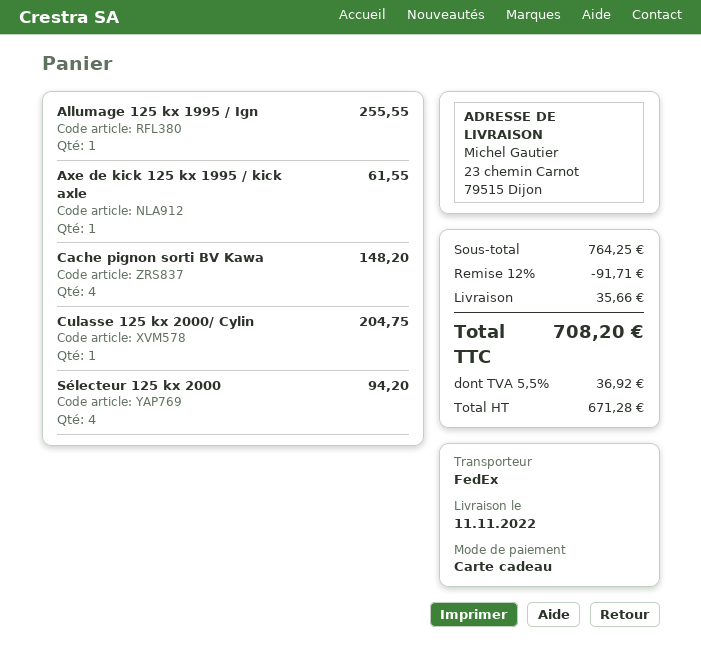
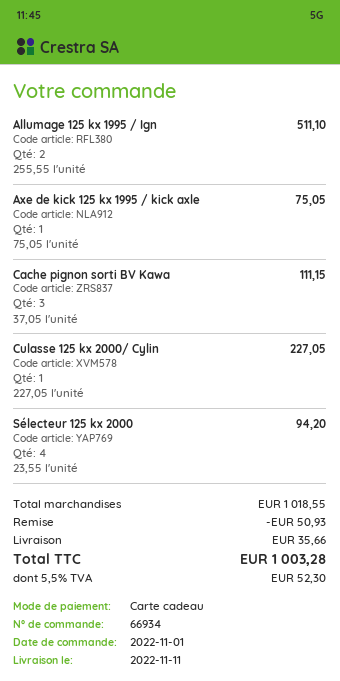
Allumage 125 kx 1995 / Ign: 1 for 255.55 -> 2 for 511.10
Axe de kick 125 kx 1995 / kick axle: 1 for 61.55 -> 1 for 75.05
Cache pignon sorti BV Kawa: 4 for 148.20 -> 3 for 111.15
Culasse 125 kx 2000/ Cylin: 1 for 204.75 -> 1 for 227.05
subtotal: 764.25 -> 1018.55
discount: 91.71 -> 50.93
tax: 5.5% = 36.92 -> 5.5% = 52.30
total: 708.20 -> 1003.28

